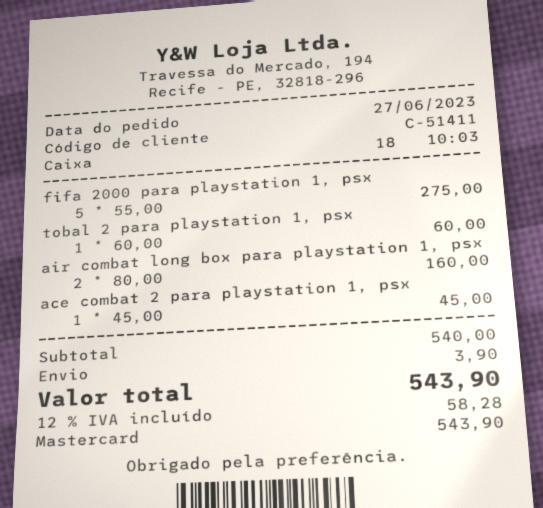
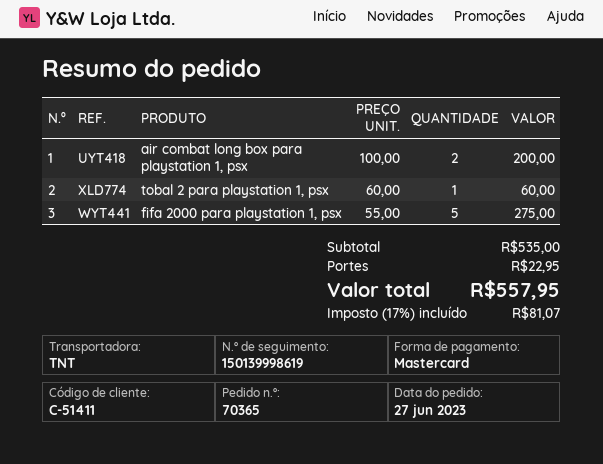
air combat long box para playstation 1, psx: 2 x 80.00 = 160.00 -> 2 x 100.00 = 200.00
ace combat 2 para playstation 1, psx: 1 x 45.00 = 45.00 -> none
subtotal: 540.00 -> 535.00
shipping: 3.90 -> 22.95
tax: 12% = 58.28 -> 17% = 81.07
total: 543.90 -> 557.95

